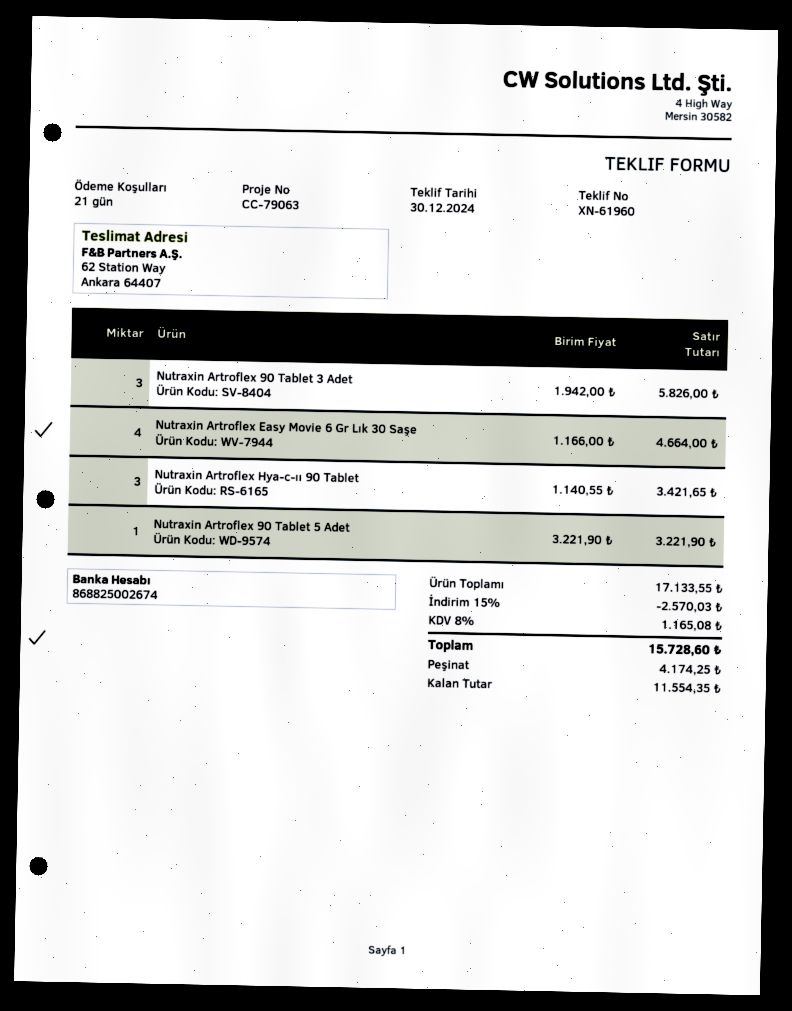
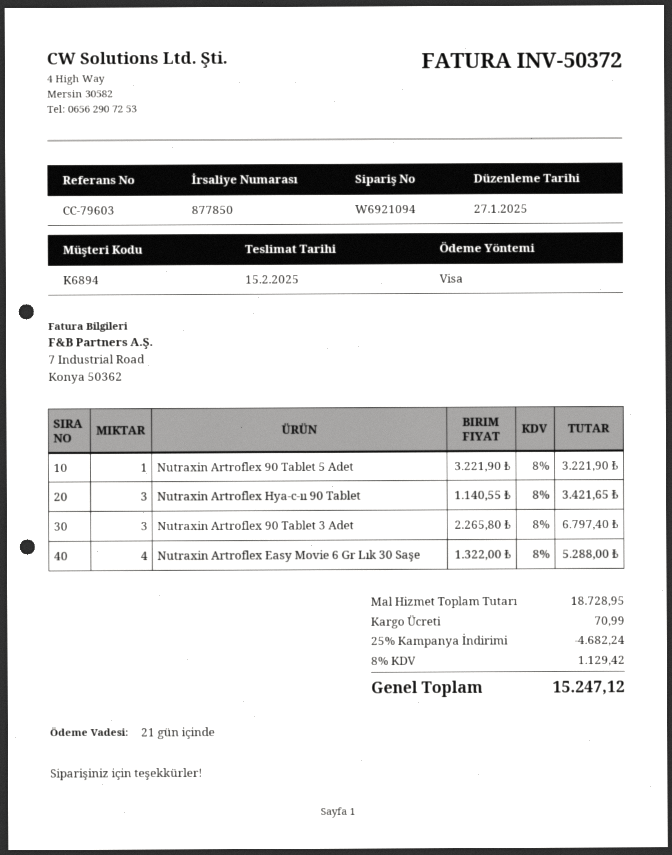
reference: CC-79063 -> CC-79603
Nutraxin Artroflex 90 Tablet 3 Adet: 3 x 1942.00 = 5826.00 -> 3 x 2265.80 = 6797.40
Nutraxin Artroflex Easy Movie 6 Gr Lık 30 Saşe: 4 x 1166.00 = 4664.00 -> 4 x 1322.00 = 5288.00
subtotal: 17133.55 -> 18728.95
discount: 15% = 2570.03 -> 25% = 4682.24
shipping: none -> 70.99
tax: 8% = 1165.08 -> 8% = 1129.42
total: 15728.60 -> 15247.12

